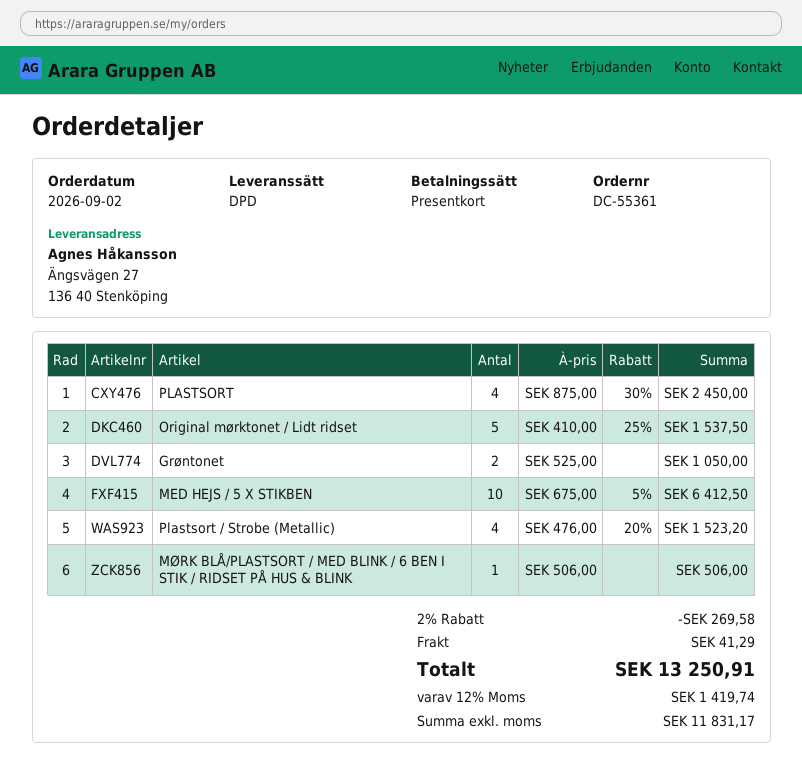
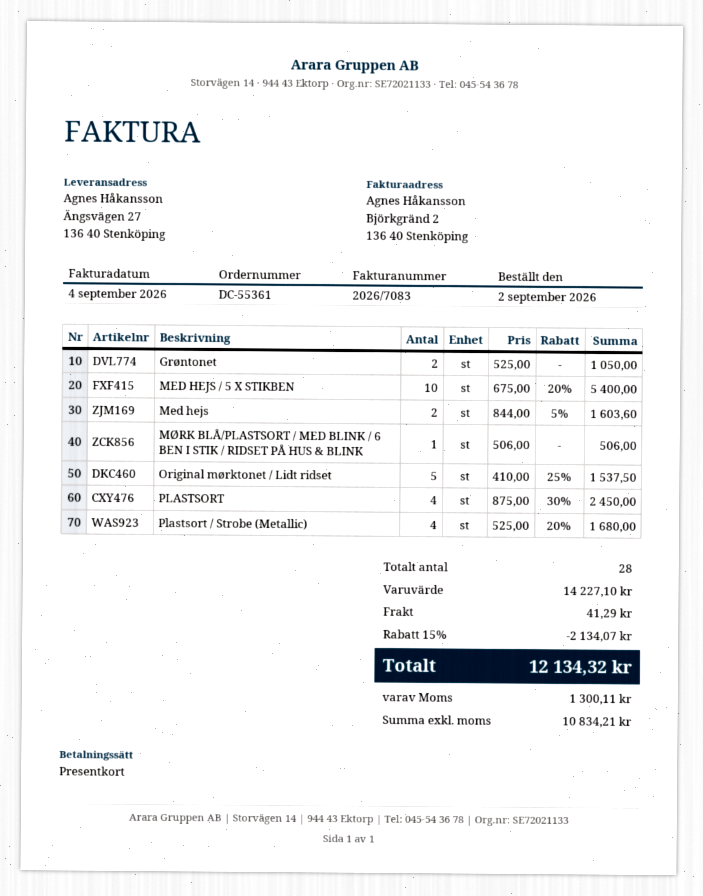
MED HEJS / 5 X STIKBEN: 10 x 675.00 - 5% = 6412.50 -> 10 x 675.00 - 20% = 5400.00
Plastsort / Strobe (Metallic): 4 x 476.00 - 20% = 1523.20 -> 4 x 525.00 - 20% = 1680.00
Med hejs: none -> 2 x 844.00 - 5% = 1603.60
discount: 2% = 269.58 -> 15% = 2134.07
net: 11831.17 -> 10834.21
tax: 1419.74 -> 1300.11
total: 13250.91 -> 12134.32

